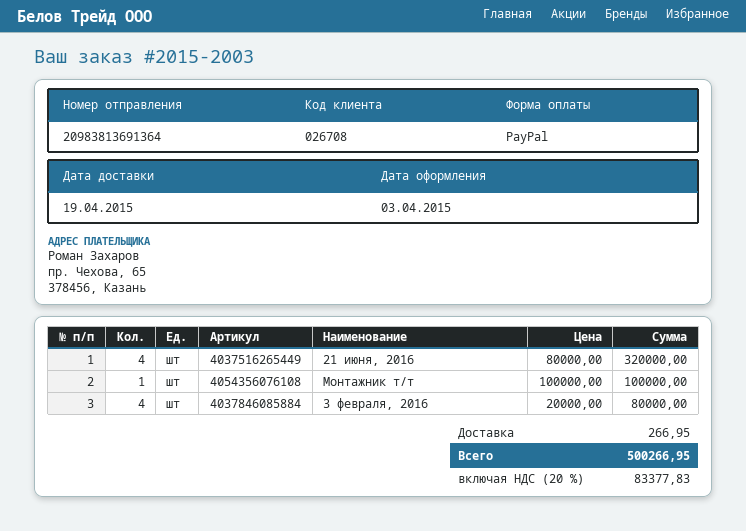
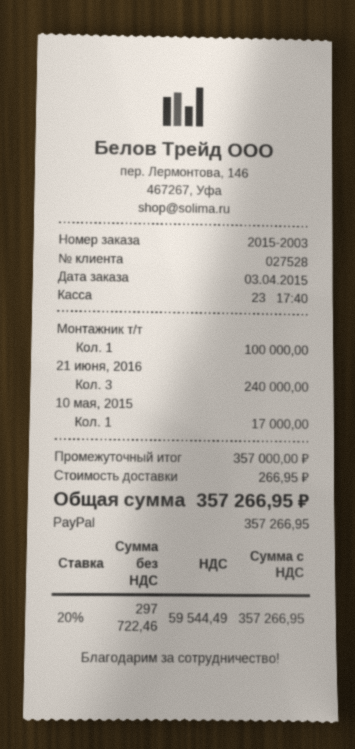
customer number: 026708 -> 027528
21 июня, 2016: 4 for 320000.00 -> 3 for 240000.00
3 февраля, 2016: 4 for 80000.00 -> none
10 мая, 2015: none -> 1 for 17000.00
tax: 20% = 83377.83 -> 20% = 59544.49
total: 500266.95 -> 357266.95

